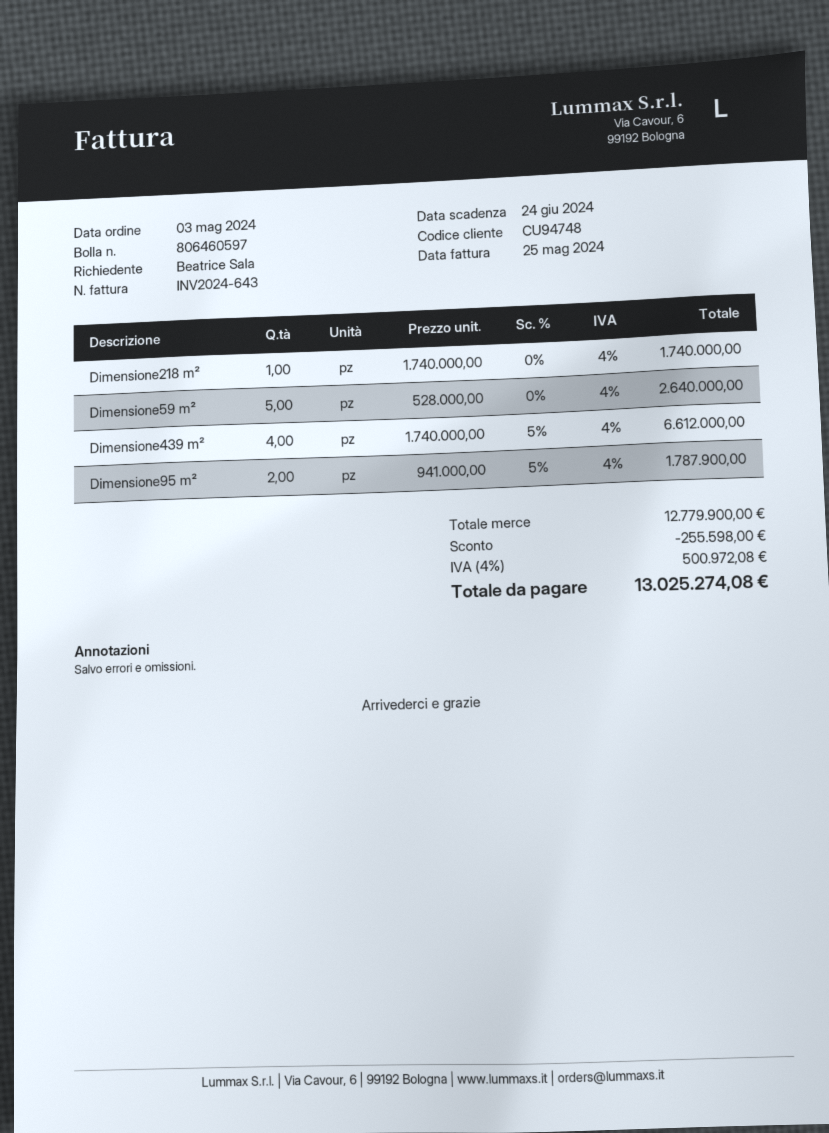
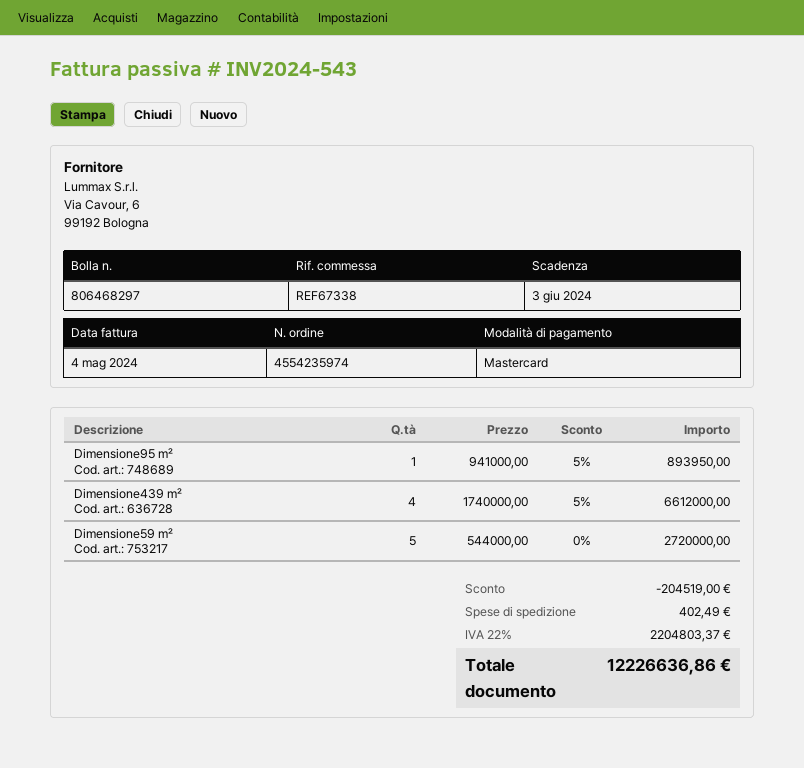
delivery note number: 806460597 -> 806468297
invoice number: INV2024-643 -> INV2024-543
invoice date: 2024-05-25 -> 2024-05-04
due date: 2024-06-24 -> 2024-06-03
Dimensione218 m²: 1 x 1740000.00 = 1740000.00 -> none
Dimensione59 m²: 5 x 528000.00 = 2640000.00 -> 5 x 544000.00 = 2720000.00
Dimensione95 m²: 2 x 941000.00 - 5% = 1787900.00 -> 1 x 941000.00 - 5% = 893950.00
discount: 255598.00 -> 204519.00
shipping: none -> 402.49
tax: 4% = 500972.08 -> 22% = 2204803.37
total: 13025274.08 -> 12226636.86

